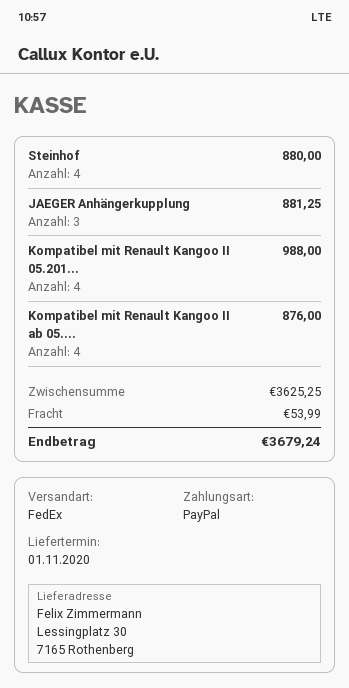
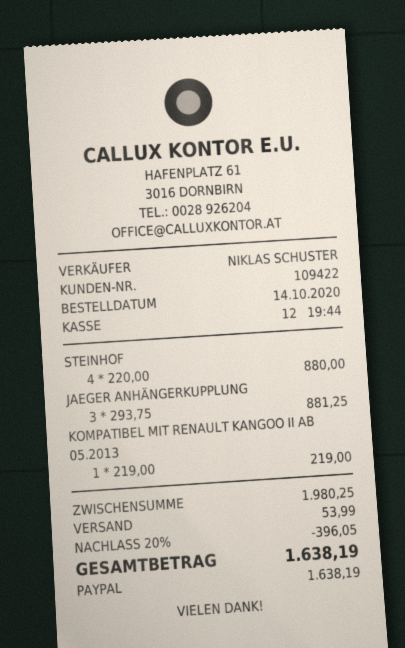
Kompatibel mit Renault Kangoo II 05.201...: 4 for 988.00 -> none
Kompatibel mit Renault Kangoo II ab 05....: 4 for 876.00 -> 1 for 219.00
subtotal: 3625.25 -> 1980.25
discount: none -> 20% = 396.05
total: 3679.24 -> 1638.19

